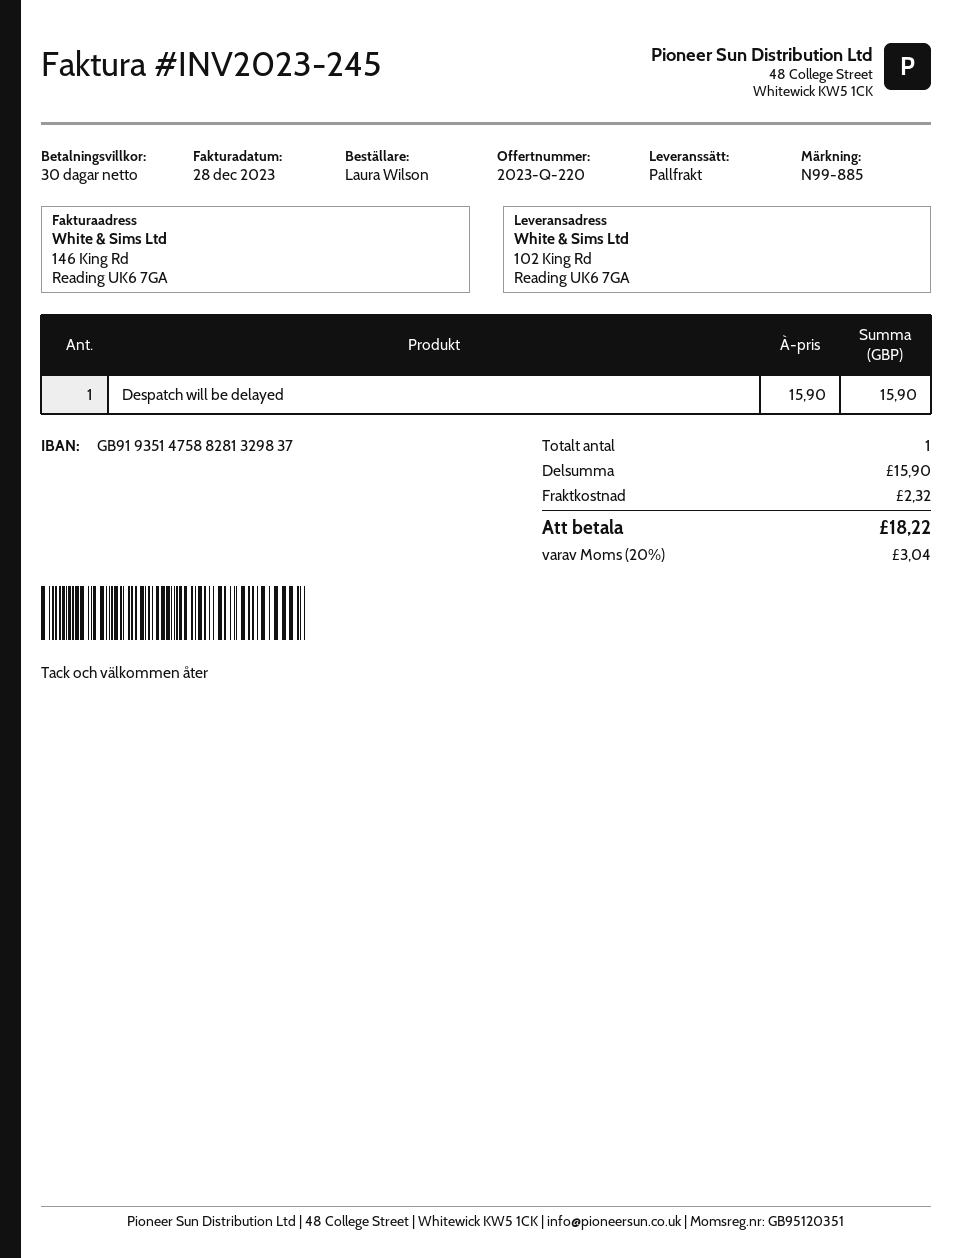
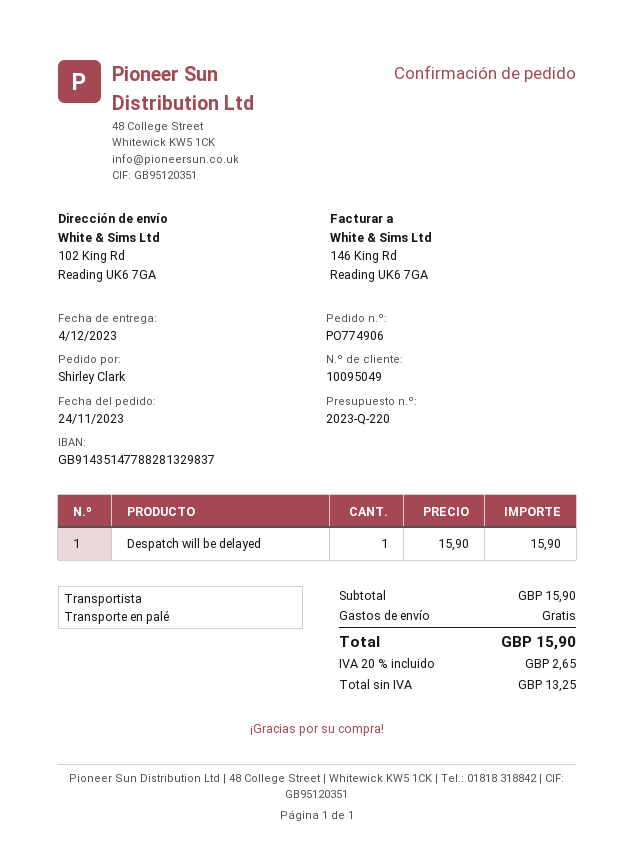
ordered by: Laura Wilson -> Shirley Clark
bank account: GB91935147588281329837 -> GB91435147788281329837
shipping: 2.32 -> 0.00
tax: 20% = 3.04 -> 20% = 2.65
total: 18.22 -> 15.90

